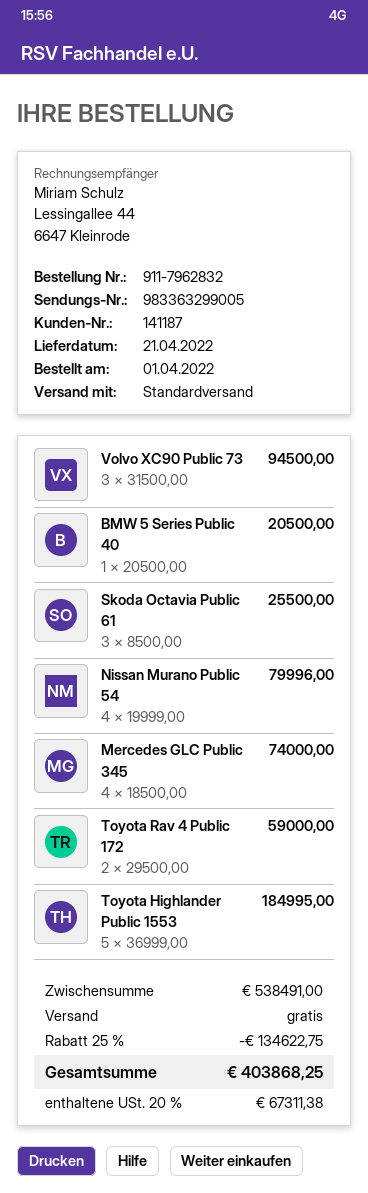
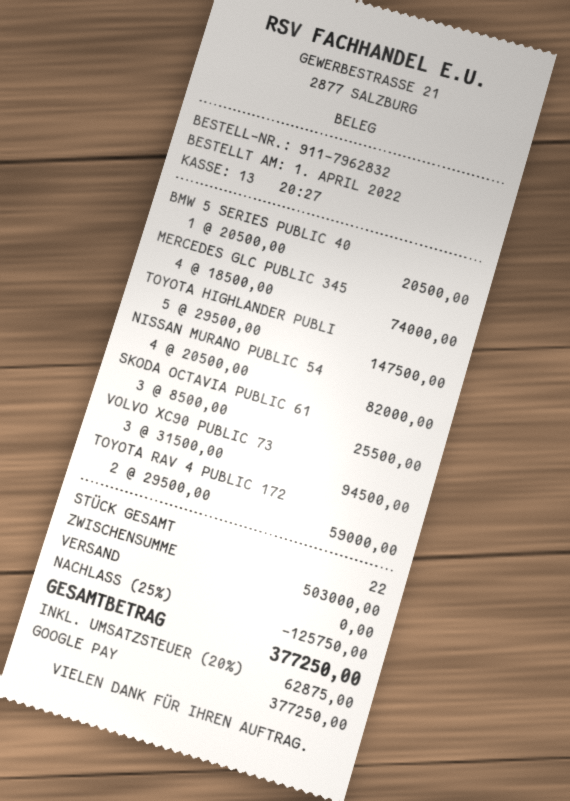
Nissan Murano Public 54: 4 x 19999.00 = 79996.00 -> 4 x 20500.00 = 82000.00
Toyota Highlander Public 1553: 5 x 36999.00 = 184995.00 -> 5 x 29500.00 = 147500.00
subtotal: 538491.00 -> 503000.00
discount: 25% = 134622.75 -> 25% = 125750.00
tax: 20% = 67311.38 -> 20% = 62875.00
total: 403868.25 -> 377250.00

